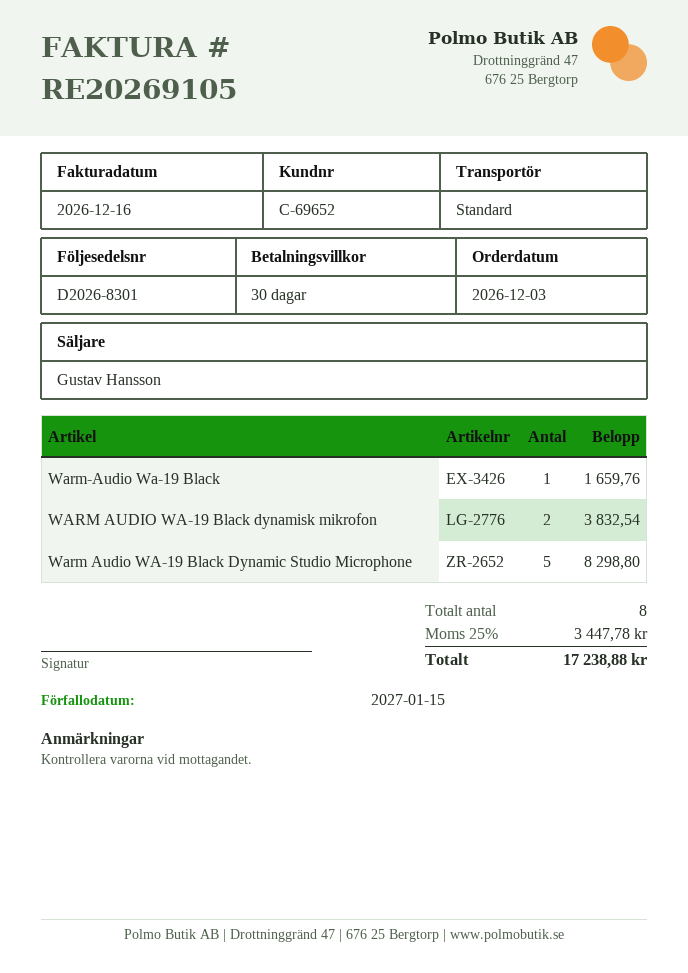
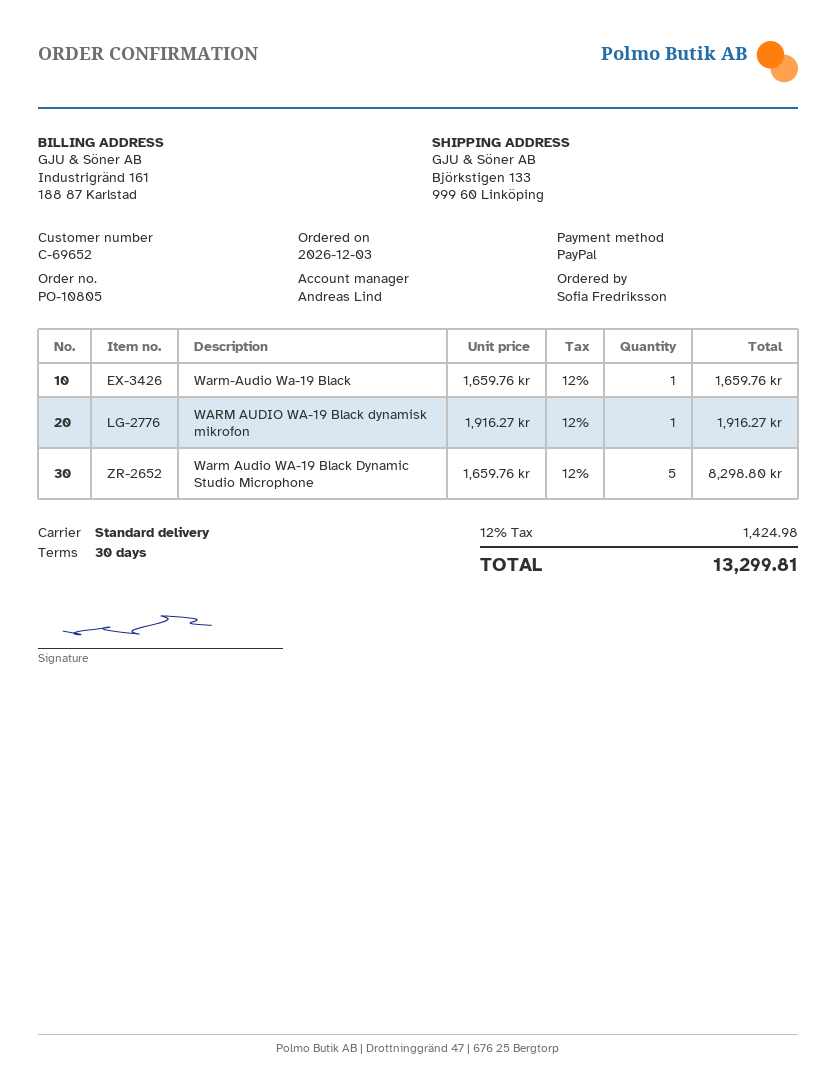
sales rep: Gustav Hansson -> Andreas Lind
WARM AUDIO WA-19 Black dynamisk mikrofon: 2 for 3832.54 -> 1 for 1916.27
tax: 25% = 3447.78 -> 12% = 1424.98
total: 17238.88 -> 13299.81

